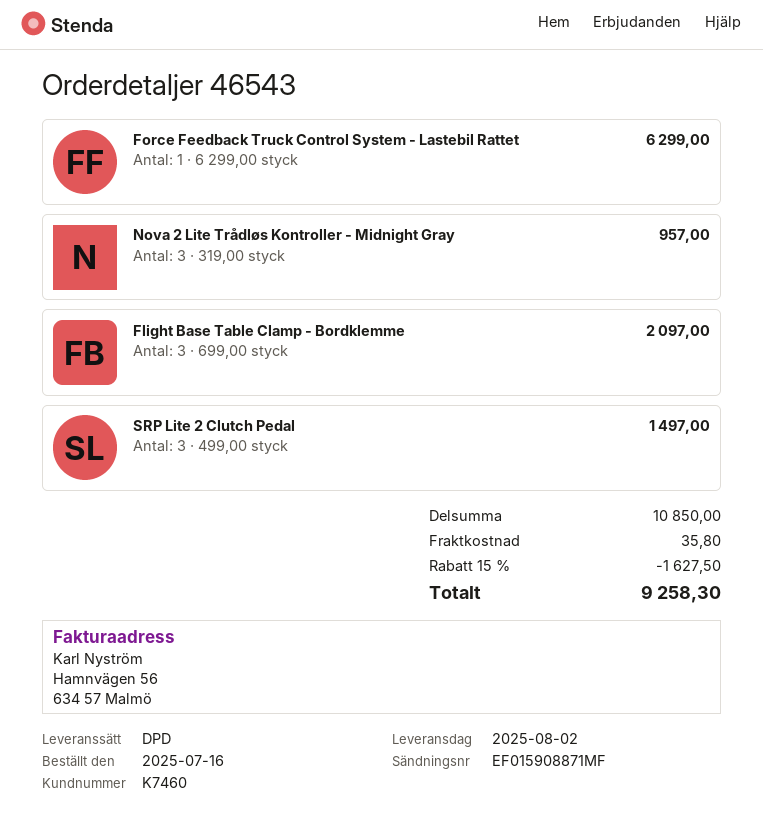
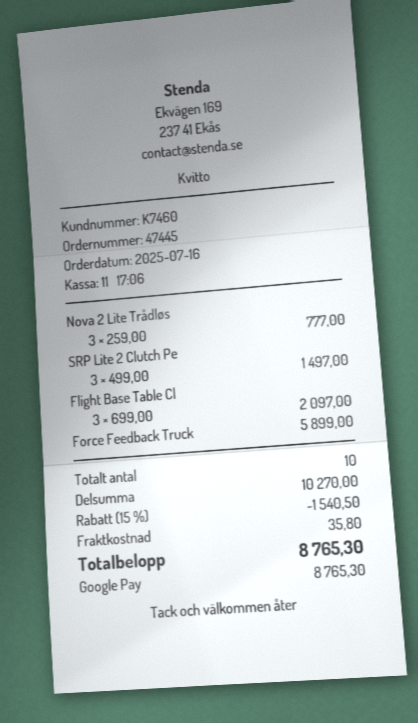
order number: 46543 -> 47445
Force Feedback Truck Control System - Lastebil Rattet: 1 x 6299.00 = 6299.00 -> 1 x 5899.00 = 5899.00
Nova 2 Lite Trådløs Kontroller - Midnight Gray: 3 x 319.00 = 957.00 -> 3 x 259.00 = 777.00
subtotal: 10850.00 -> 10270.00
discount: 15% = 1627.50 -> 15% = 1540.50
total: 9258.30 -> 8765.30

